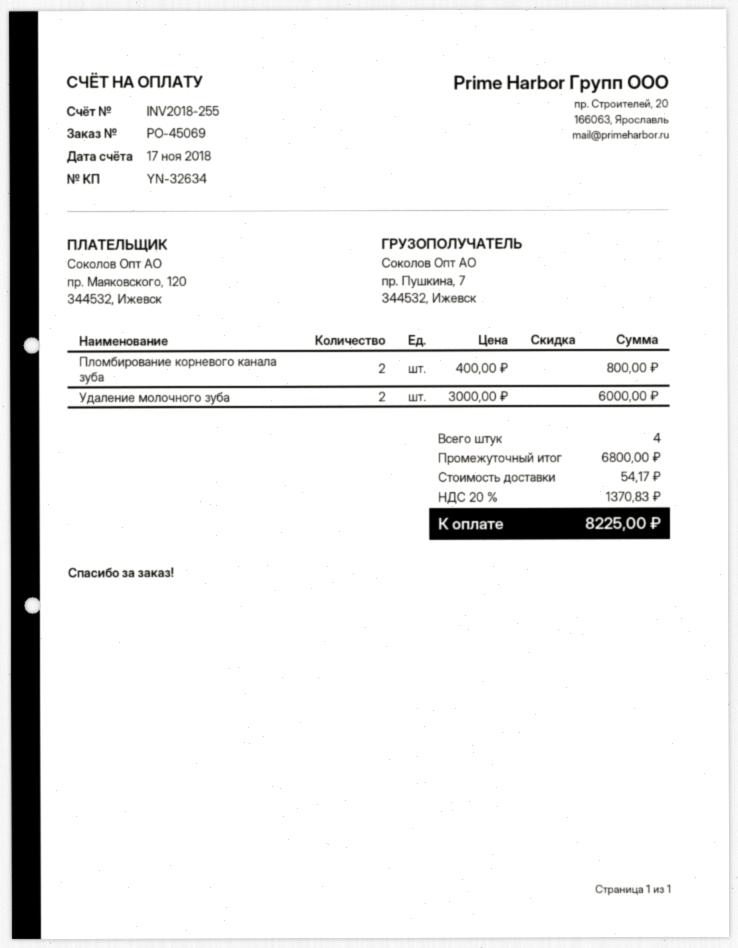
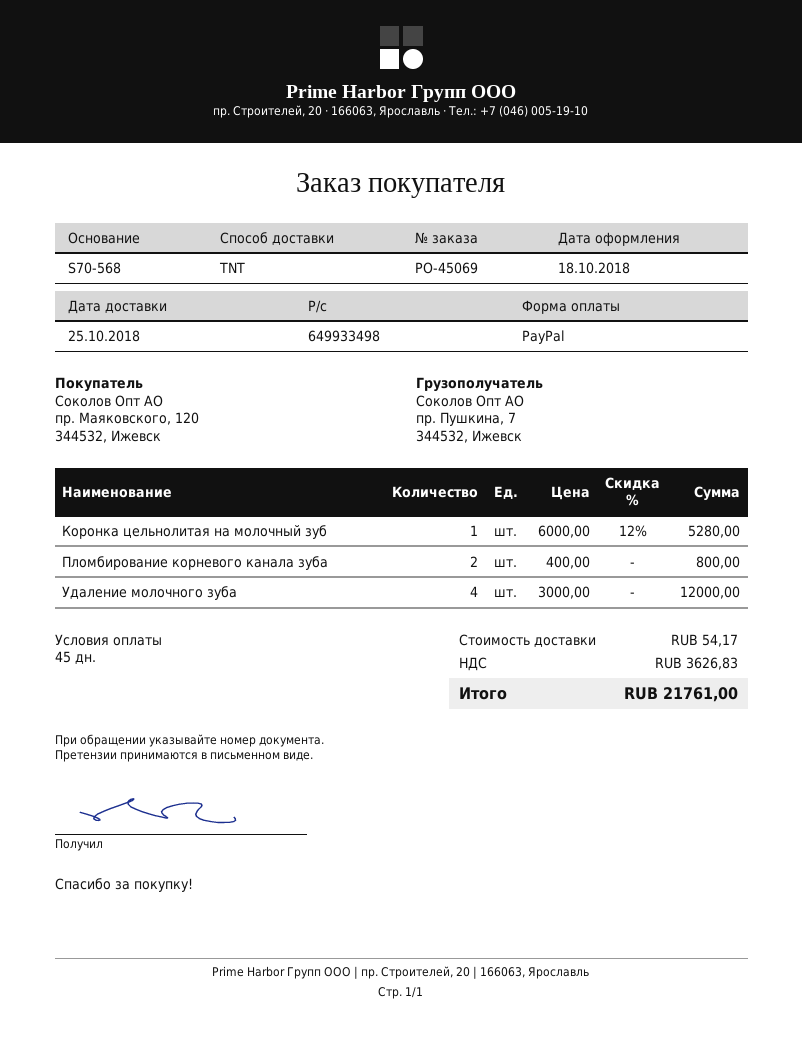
Удаление молочного зуба: 2 x 3000.00 = 6000.00 -> 4 x 3000.00 = 12000.00
Коронка цельнолитая на молочный зуб: none -> 1 x 6000.00 - 12% = 5280.00
tax: 1370.83 -> 3626.83
total: 8225.00 -> 21761.00

